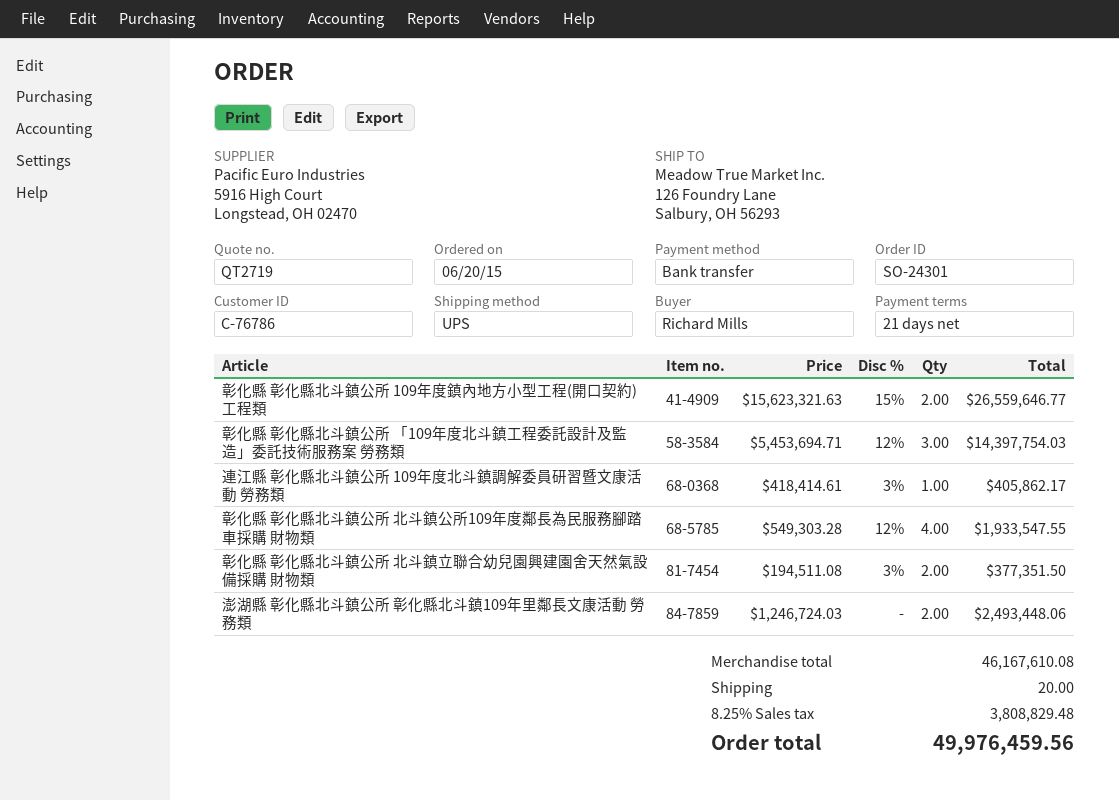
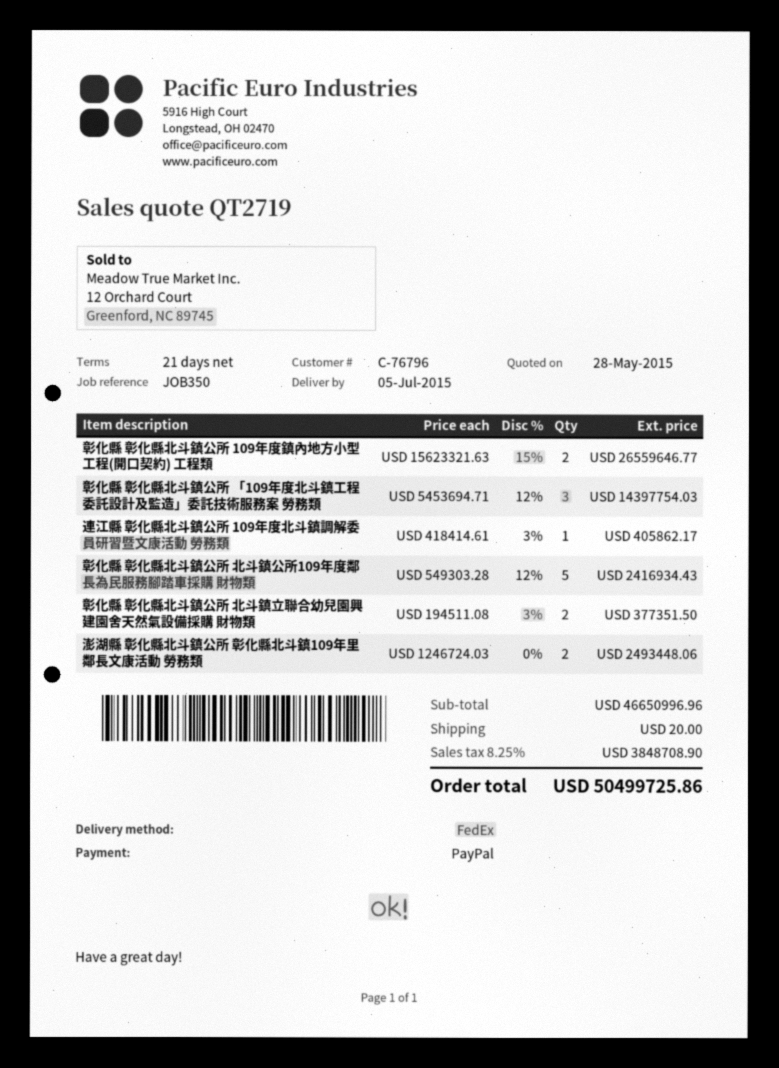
customer number: C-76786 -> C-76796
payment method: bank transfer -> PayPal
shipping method: UPS -> FedEx
彰化縣 彰化縣北斗鎮公所 北斗鎮公所109年度鄰長為民服務腳踏車採購 財物類: 4 x 549303.28 - 12% = 1933547.55 -> 5 x 549303.28 - 12% = 2416934.43
subtotal: 46167610.08 -> 46650996.96
tax: 8.25% = 3808829.48 -> 8.25% = 3848708.90
total: 49976459.56 -> 50499725.86

